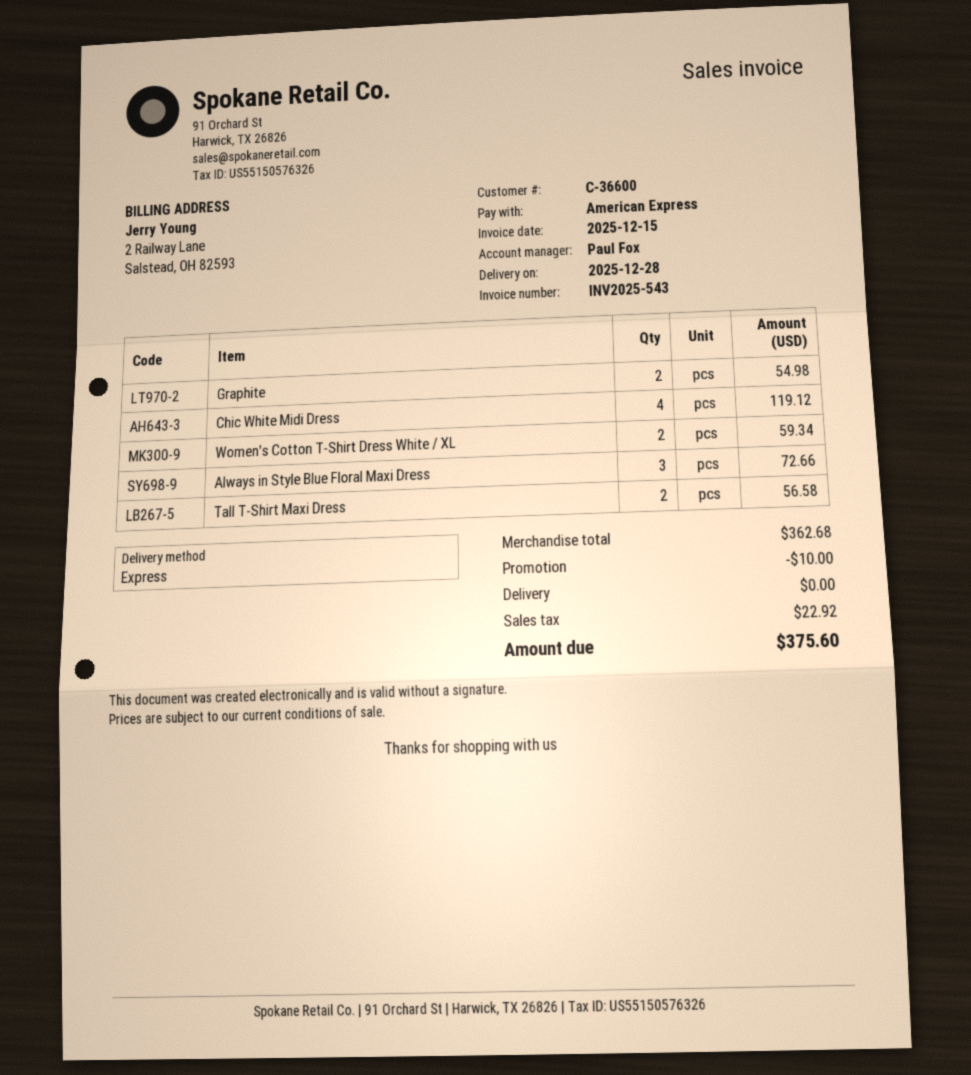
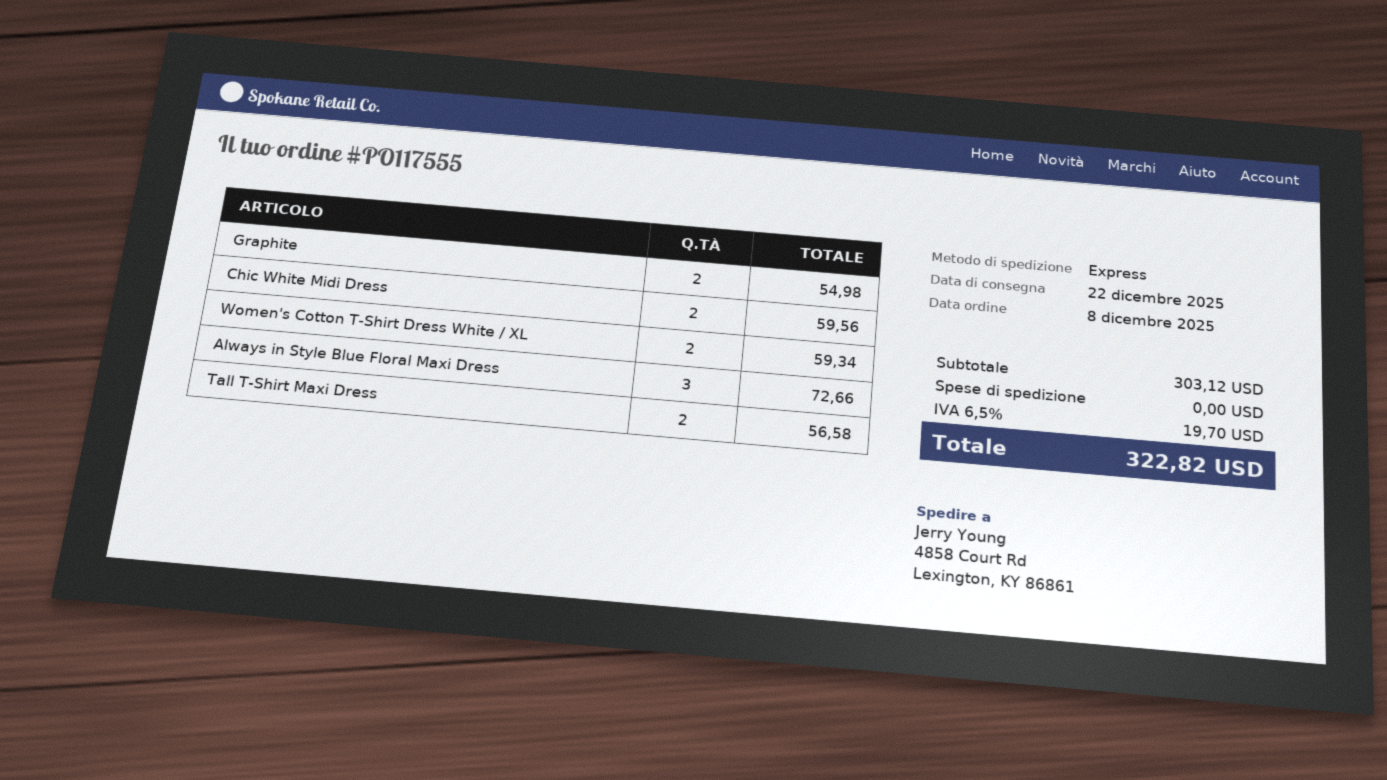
delivery date: 2025-12-28 -> 2025-12-22
Chic White Midi Dress: 4 for 119.12 -> 2 for 59.56
subtotal: 362.68 -> 303.12
discount: 10.00 -> none
tax: 22.92 -> 19.70
total: 375.60 -> 322.82

